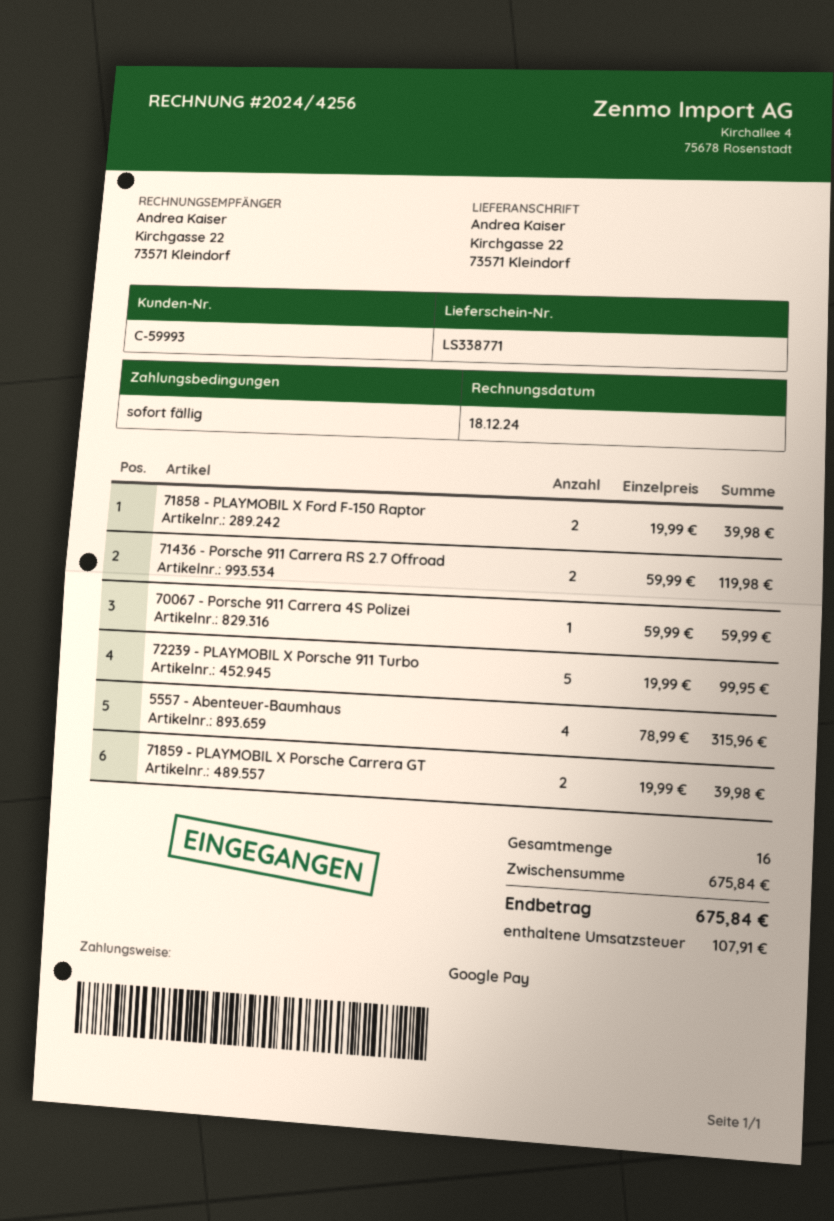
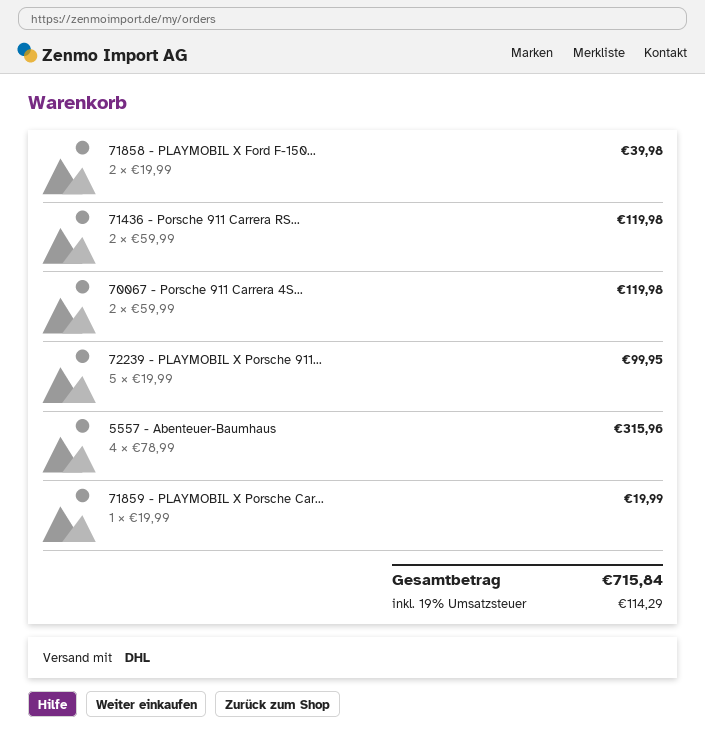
70067 - Porsche 911 Carrera 4S Polizei: 1 x 59.99 = 59.99 -> 2 x 59.99 = 119.98
71859 - PLAYMOBIL X Porsche Carrera GT: 2 x 19.99 = 39.98 -> 1 x 19.99 = 19.99
tax: 107.91 -> 114.29
total: 675.84 -> 715.84

